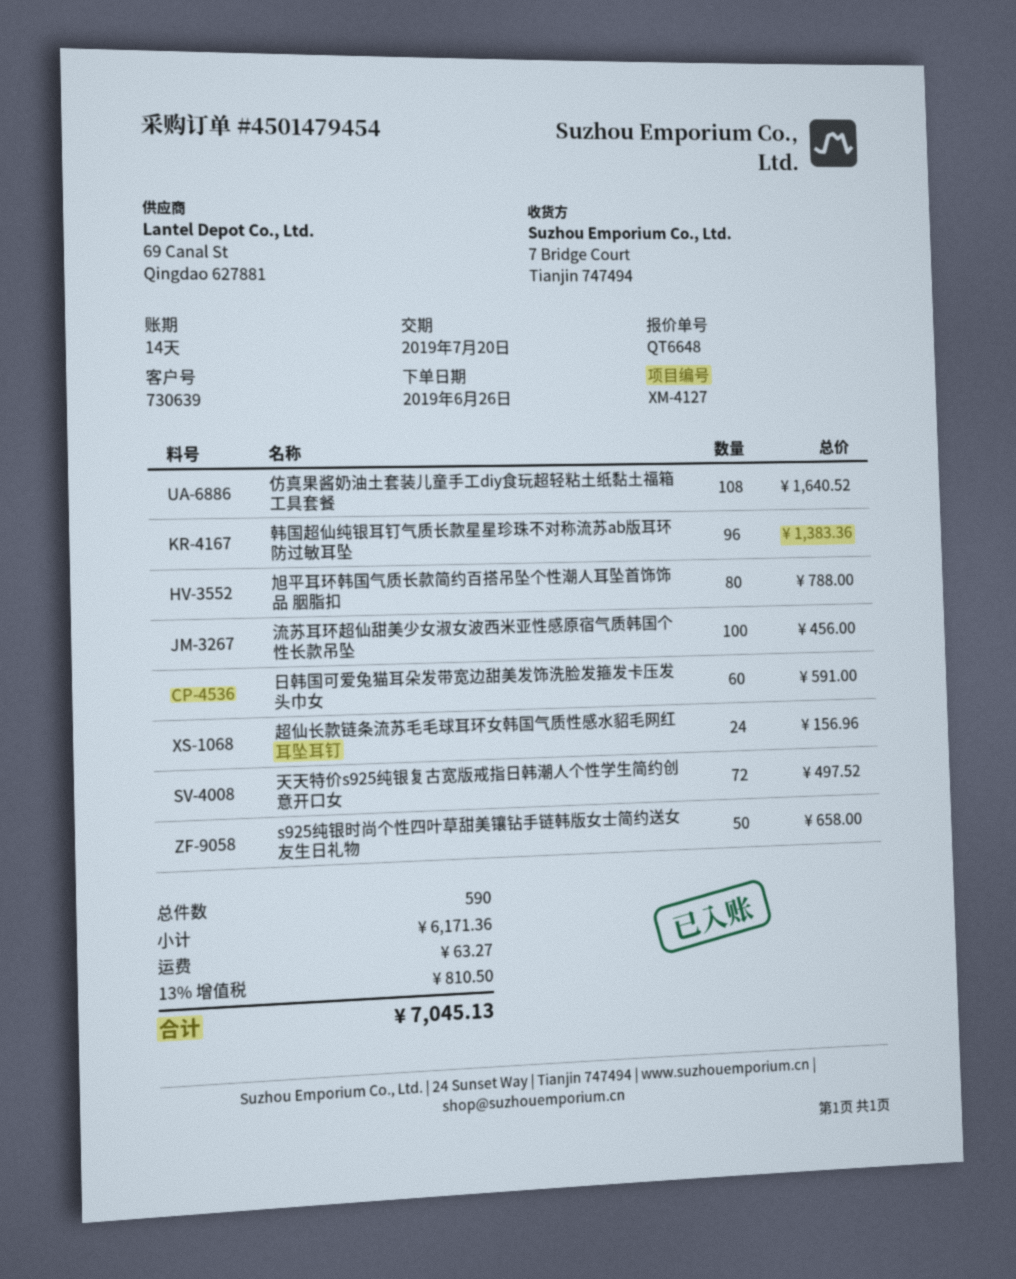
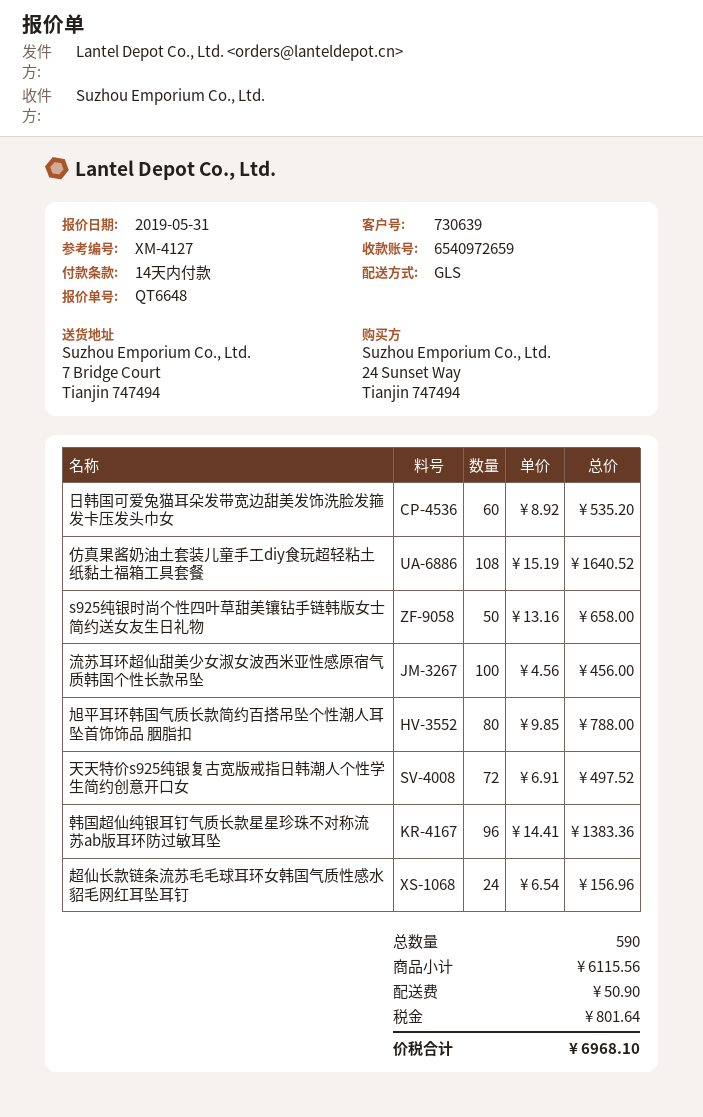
日韩国可爱兔猫耳朵发带宽边甜美发饰洗脸发箍发卡压发头巾女: 60 for 591.00 -> 60 for 535.20
subtotal: 6171.36 -> 6115.56
shipping: 63.27 -> 50.90
tax: 810.50 -> 801.64
total: 7045.13 -> 6968.10

